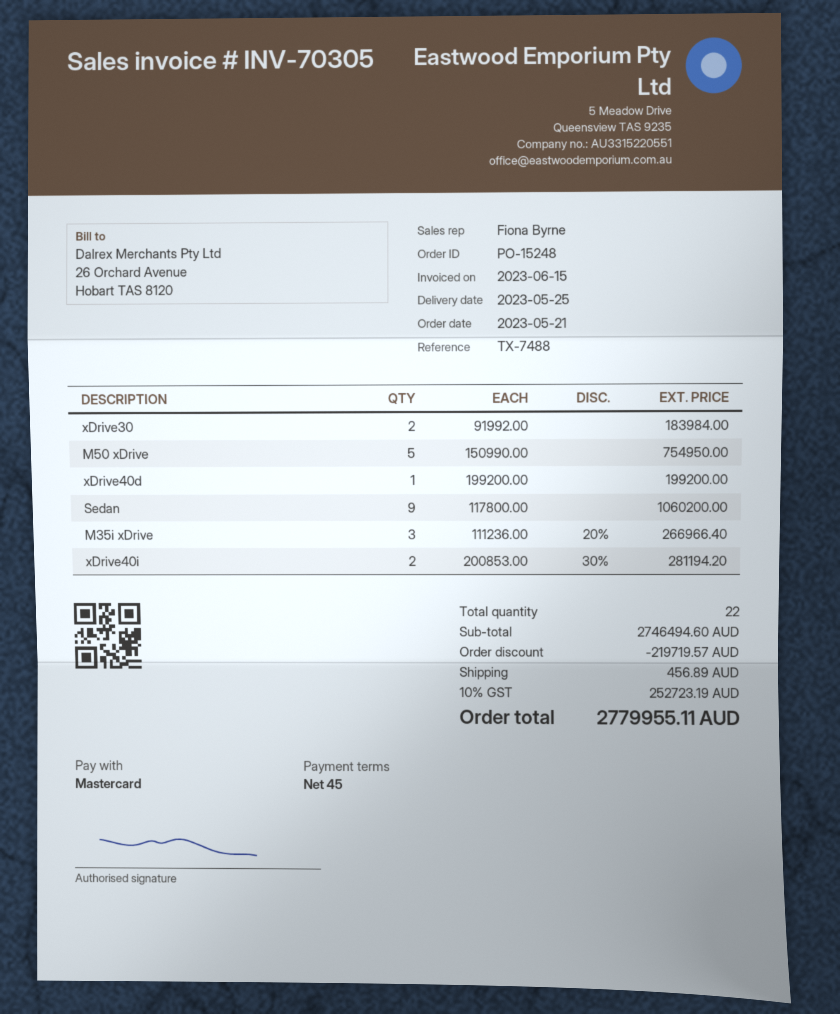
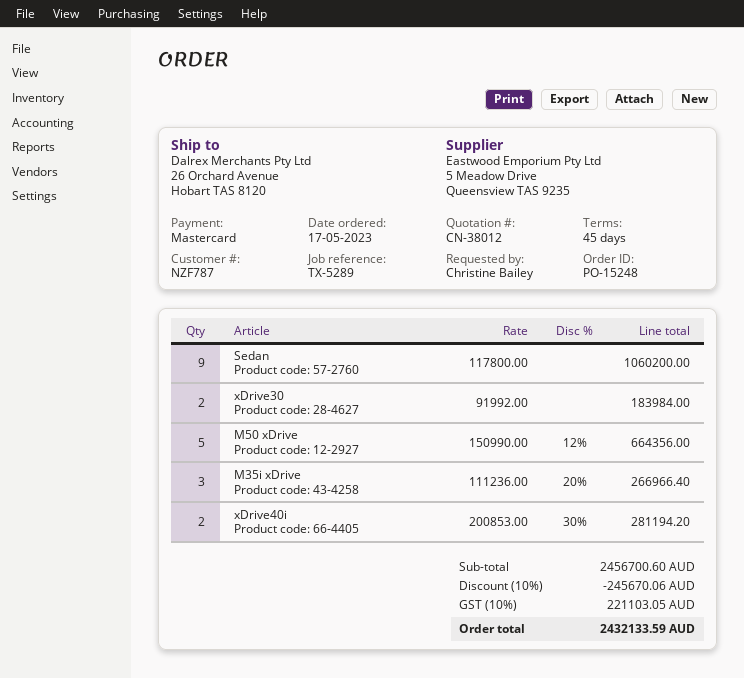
order date: 2023-05-21 -> 2023-05-17
reference: TX-7488 -> TX-5289
M50 xDrive: 5 x 150990.00 = 754950.00 -> 5 x 150990.00 - 12% = 664356.00
xDrive40d: 1 x 199200.00 = 199200.00 -> none
subtotal: 2746494.60 -> 2456700.60
discount: 219719.57 -> 245670.06
shipping: 456.89 -> none
tax: 10% = 252723.19 -> 10% = 221103.05
total: 2779955.11 -> 2432133.59

